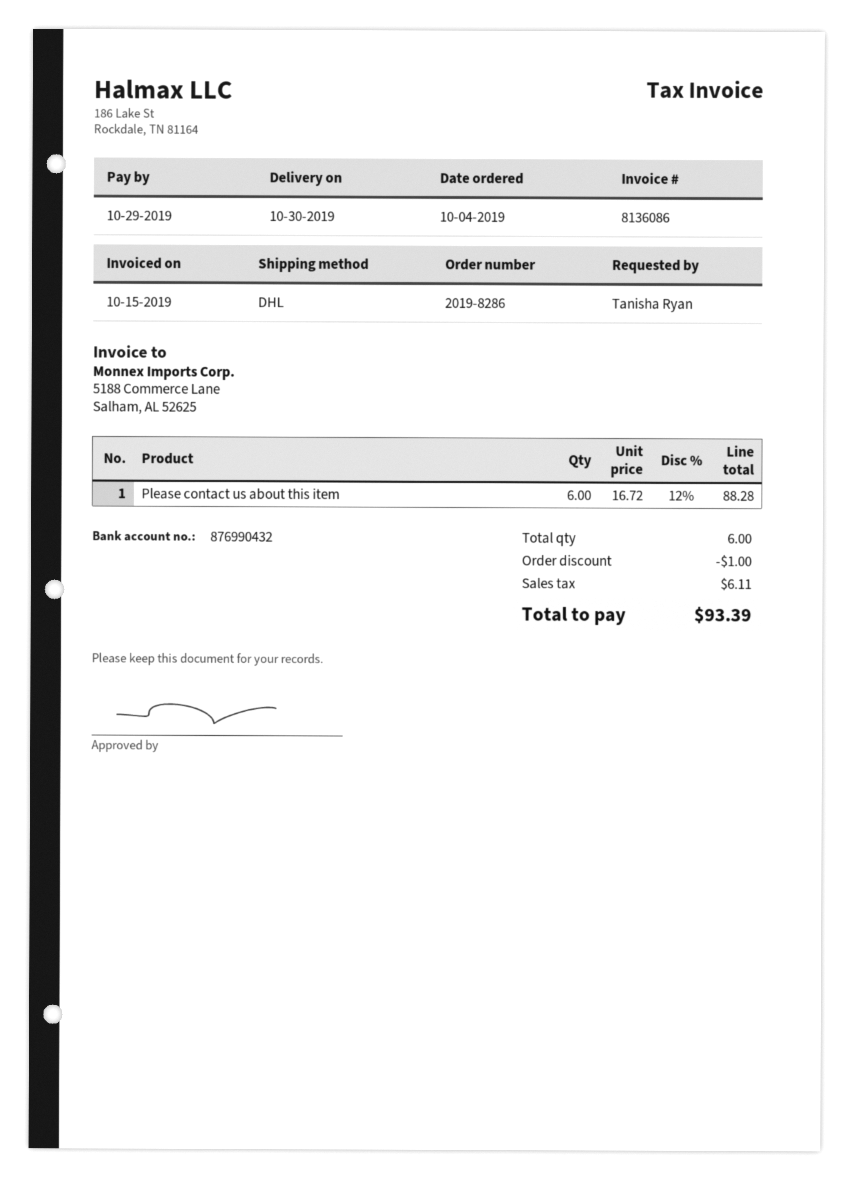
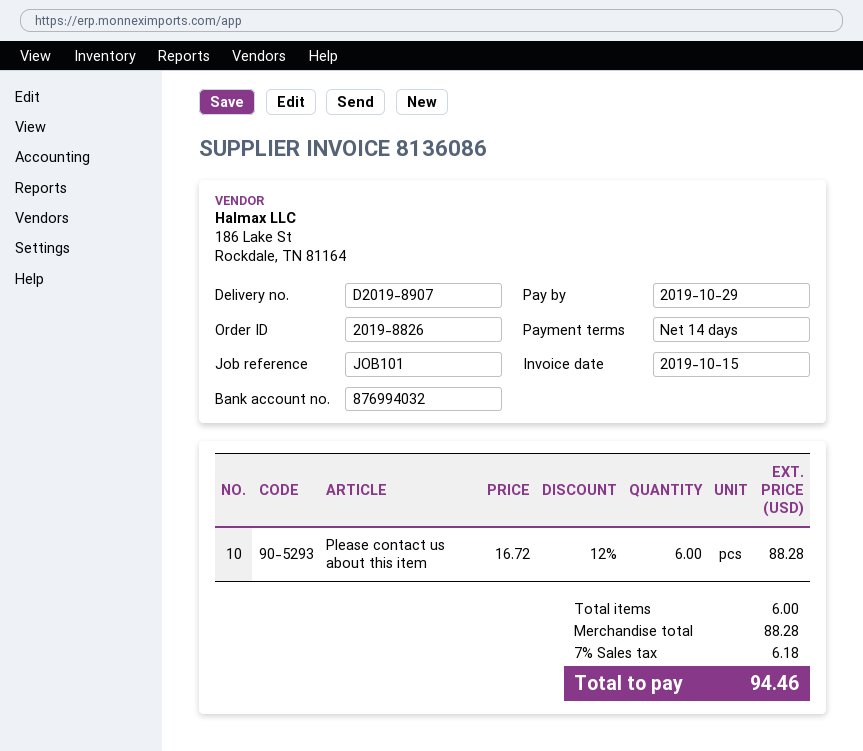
order number: 2019-8286 -> 2019-8826
bank account: 876990432 -> 876994032
discount: 1.00 -> none
tax: 6.11 -> 6.18
total: 93.39 -> 94.46

